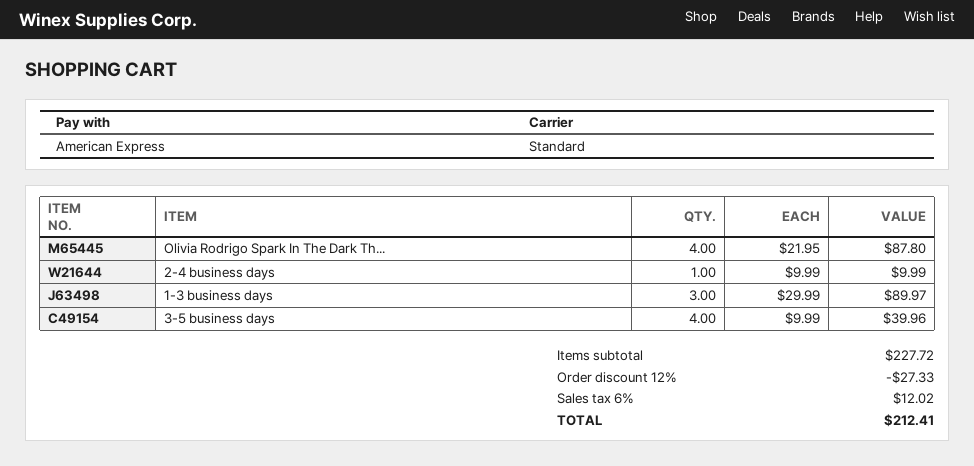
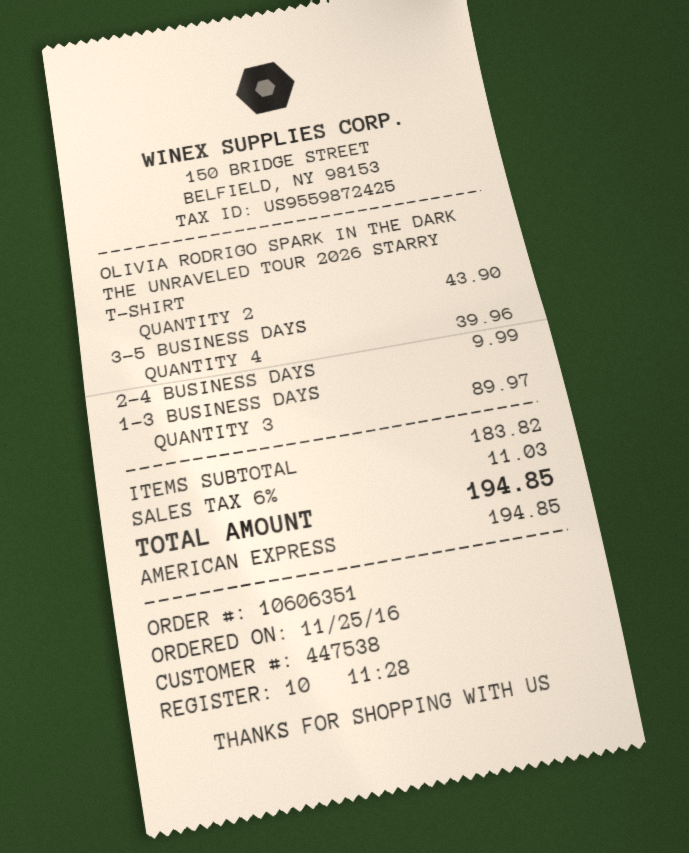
Olivia Rodrigo Spark In The Dark Th...: 4 for 87.80 -> 2 for 43.90
subtotal: 227.72 -> 183.82
discount: 12% = 27.33 -> none
tax: 6% = 12.02 -> 6% = 11.03
total: 212.41 -> 194.85

